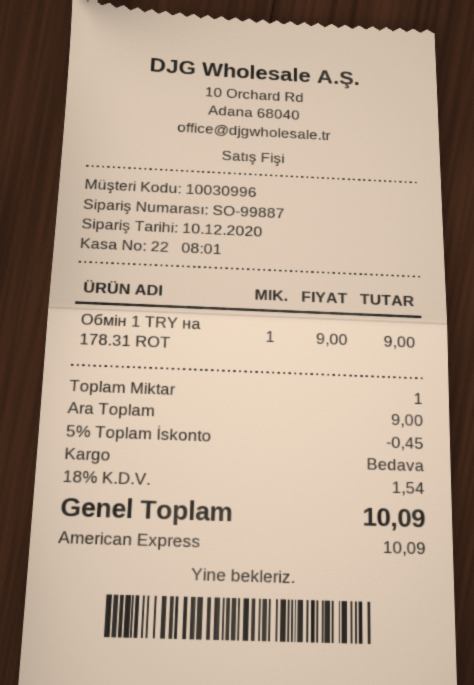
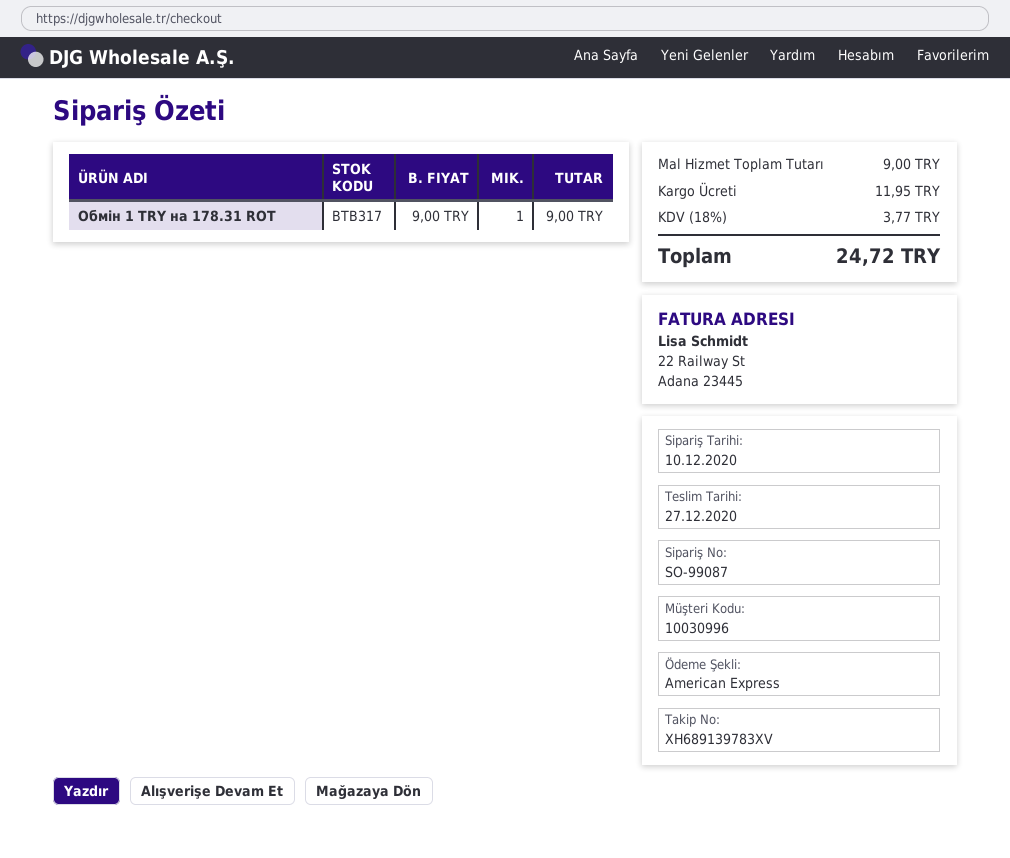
order number: SO-99887 -> SO-99087
discount: 5% = 0.45 -> none
shipping: 0.00 -> 11.95
tax: 18% = 1.54 -> 18% = 3.77
total: 10.09 -> 24.72

